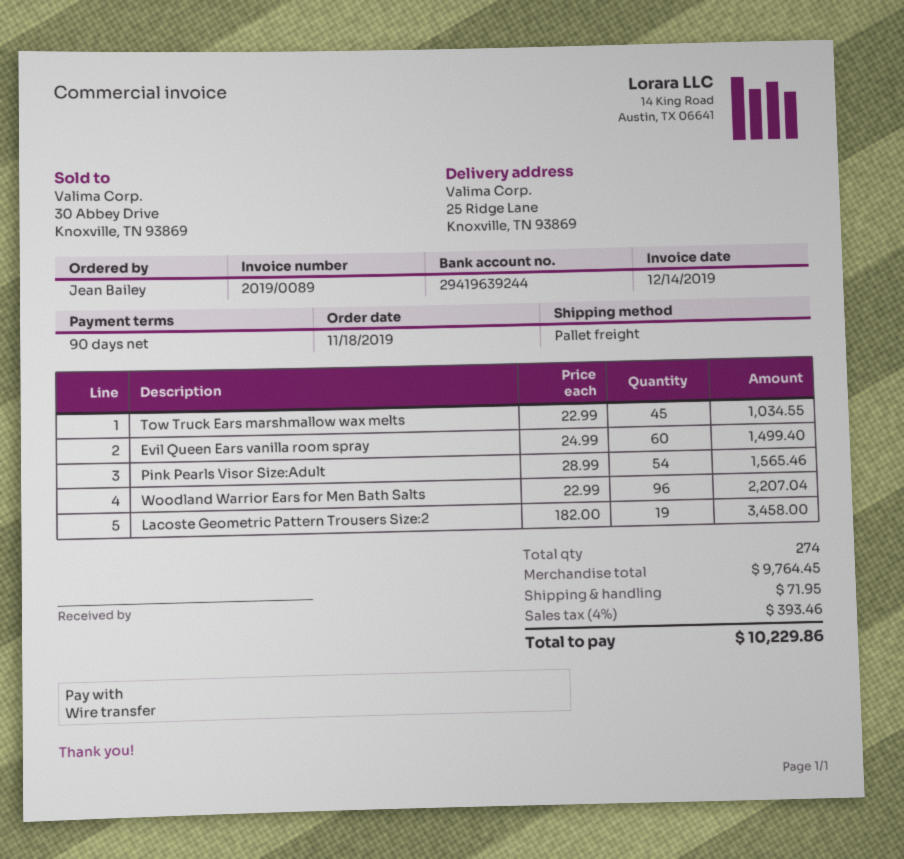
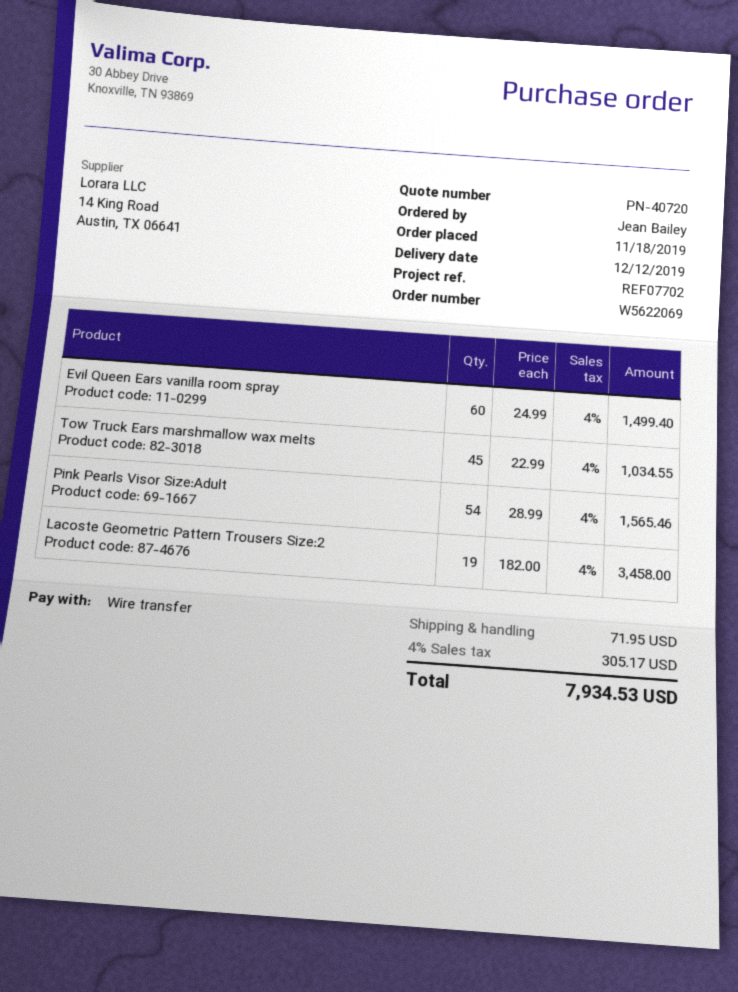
Woodland Warrior Ears for Men Bath Salts: 96 x 22.99 = 2207.04 -> none
tax: 4% = 393.46 -> 4% = 305.17
total: 10229.86 -> 7934.53

